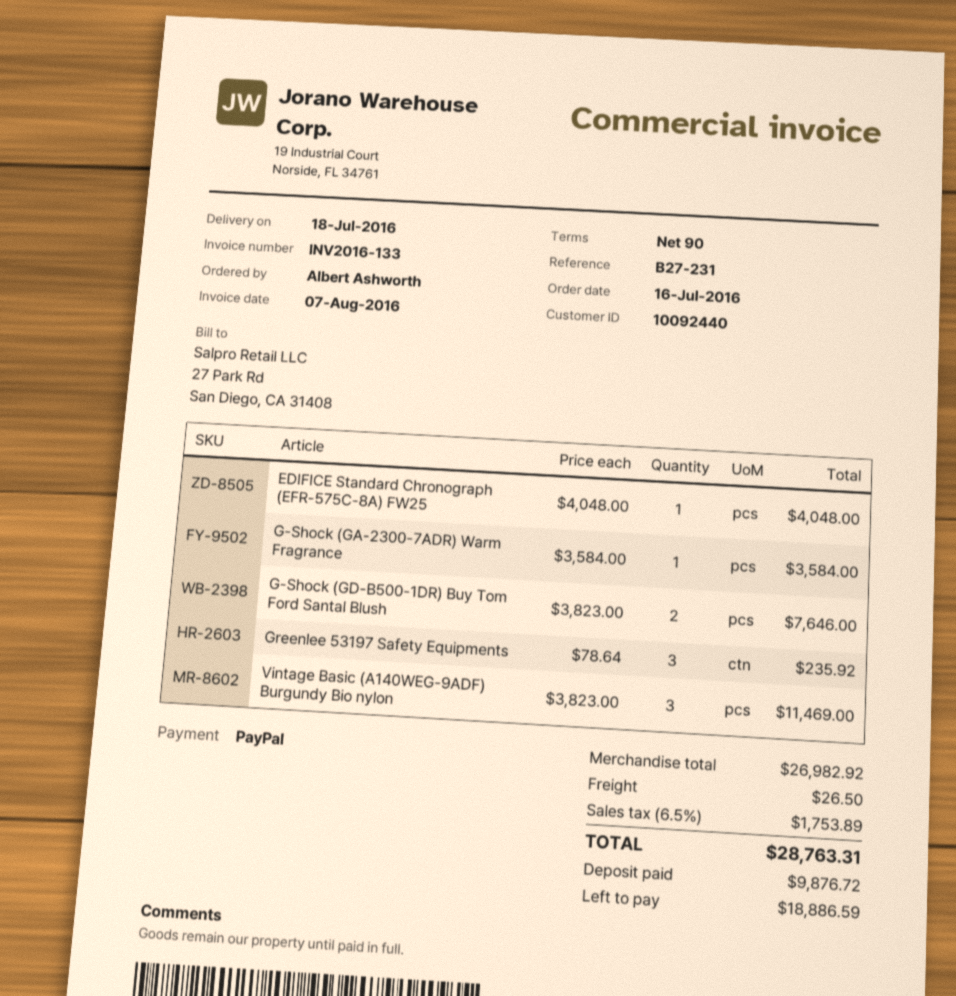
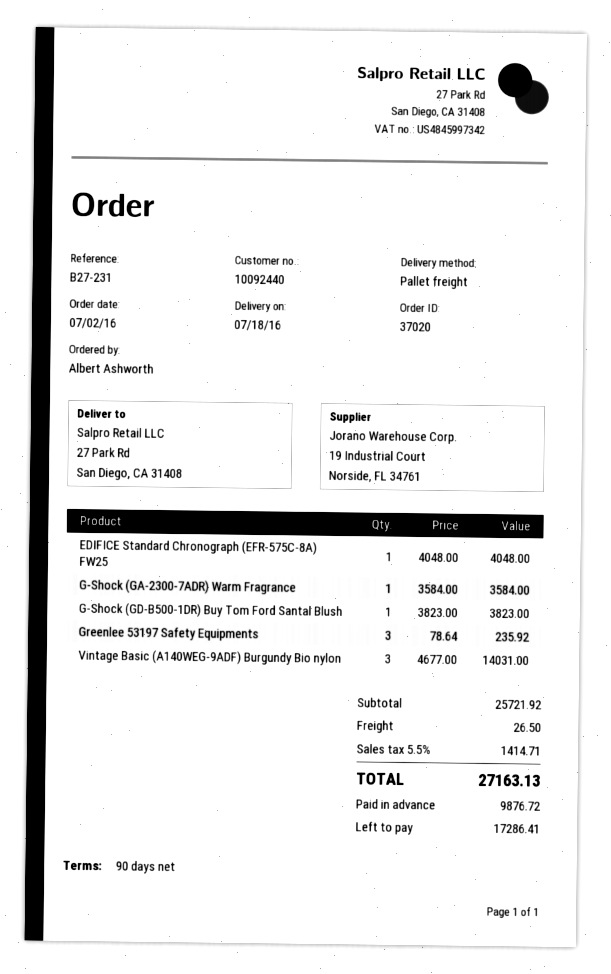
order date: 2016-07-16 -> 2016-07-02
G-Shock (GD-B500-1DR) Buy Tom Ford Santal Blush: 2 x 3823.00 = 7646.00 -> 1 x 3823.00 = 3823.00
Vintage Basic (A140WEG-9ADF) Burgundy Bio nylon: 3 x 3823.00 = 11469.00 -> 3 x 4677.00 = 14031.00
subtotal: 26982.92 -> 25721.92
tax: 6.5% = 1753.89 -> 5.5% = 1414.71
total: 28763.31 -> 27163.13
balance: 18886.59 -> 17286.41

